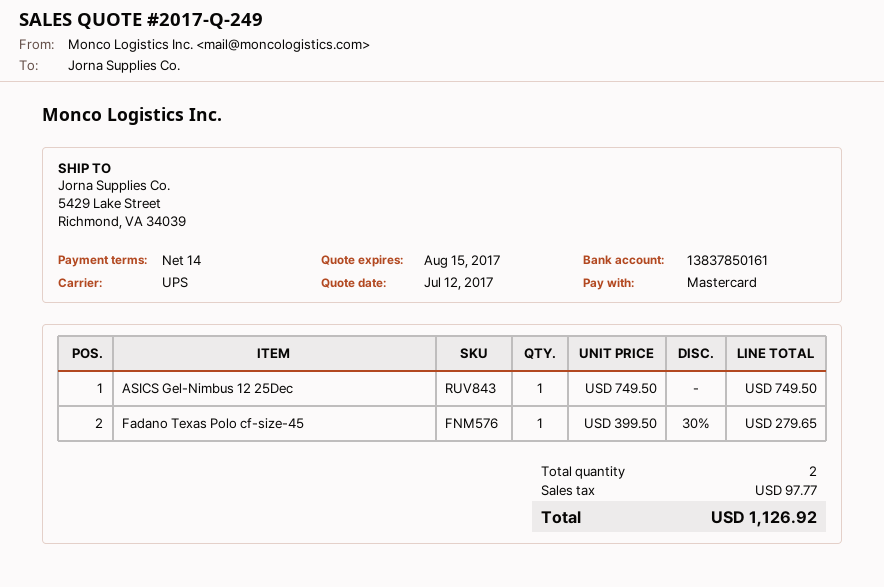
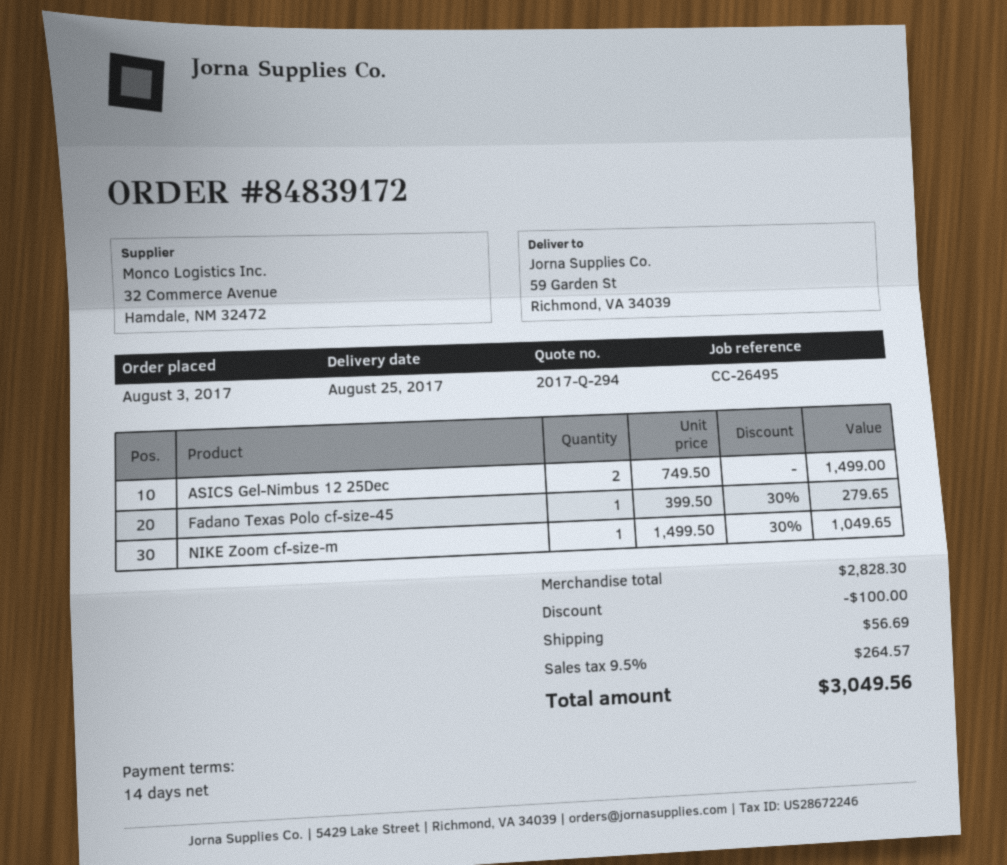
quote number: 2017-Q-249 -> 2017-Q-294
ship to: 5429 Lake Street, Richmond, VA 34039 -> 59 Garden St, Richmond, VA 34039
ASICS Gel-Nimbus 12 25Dec: 1 x 749.50 = 749.50 -> 2 x 749.50 = 1499.00
NIKE Zoom cf-size-m: none -> 1 x 1499.50 - 30% = 1049.65
discount: none -> 100.00
shipping: none -> 56.69
tax: 97.77 -> 264.57
total: 1126.92 -> 3049.56

